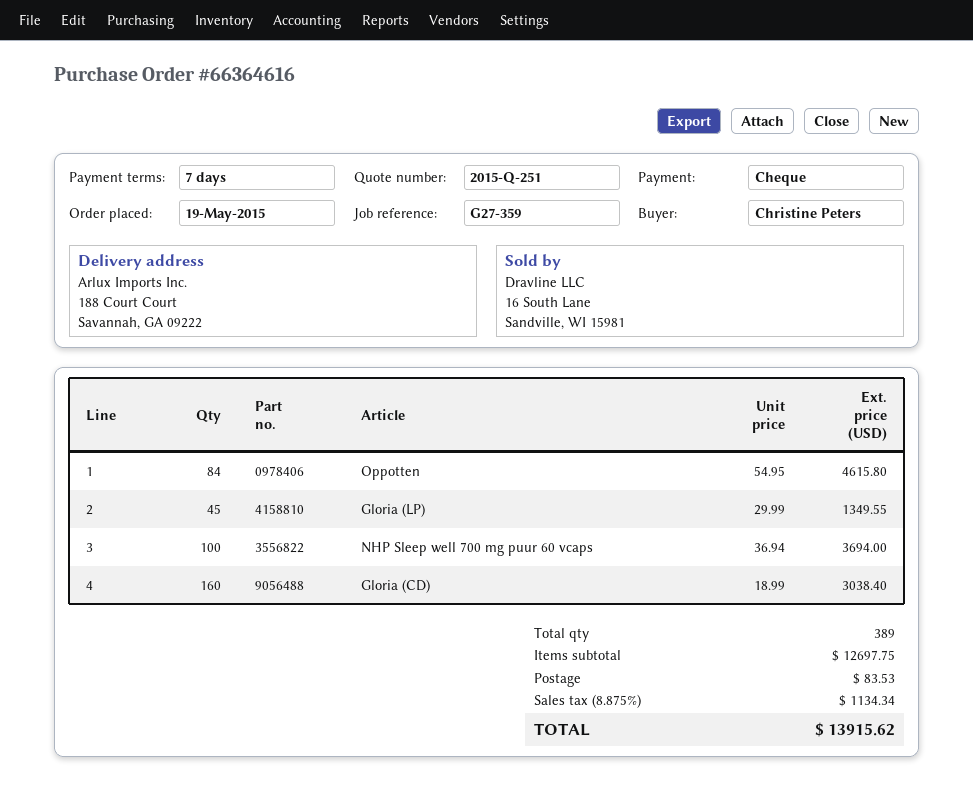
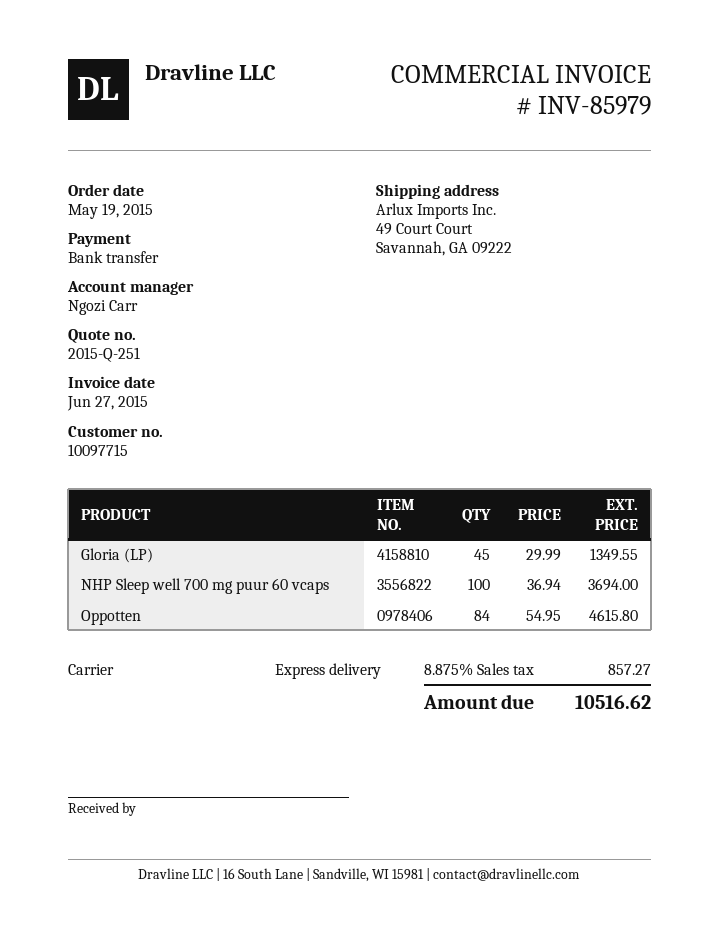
payment method: cheque -> bank transfer
ship to: 188 Court Court, Savannah, GA 09222 -> 49 Court Court, Savannah, GA 09222
Gloria (CD): 160 x 18.99 = 3038.40 -> none
shipping: 83.53 -> none
tax: 8.875% = 1134.34 -> 8.875% = 857.27
total: 13915.62 -> 10516.62

